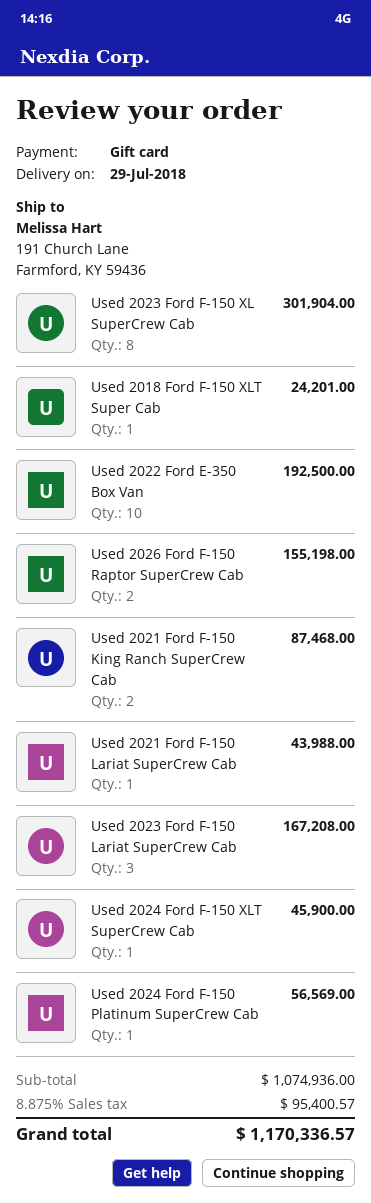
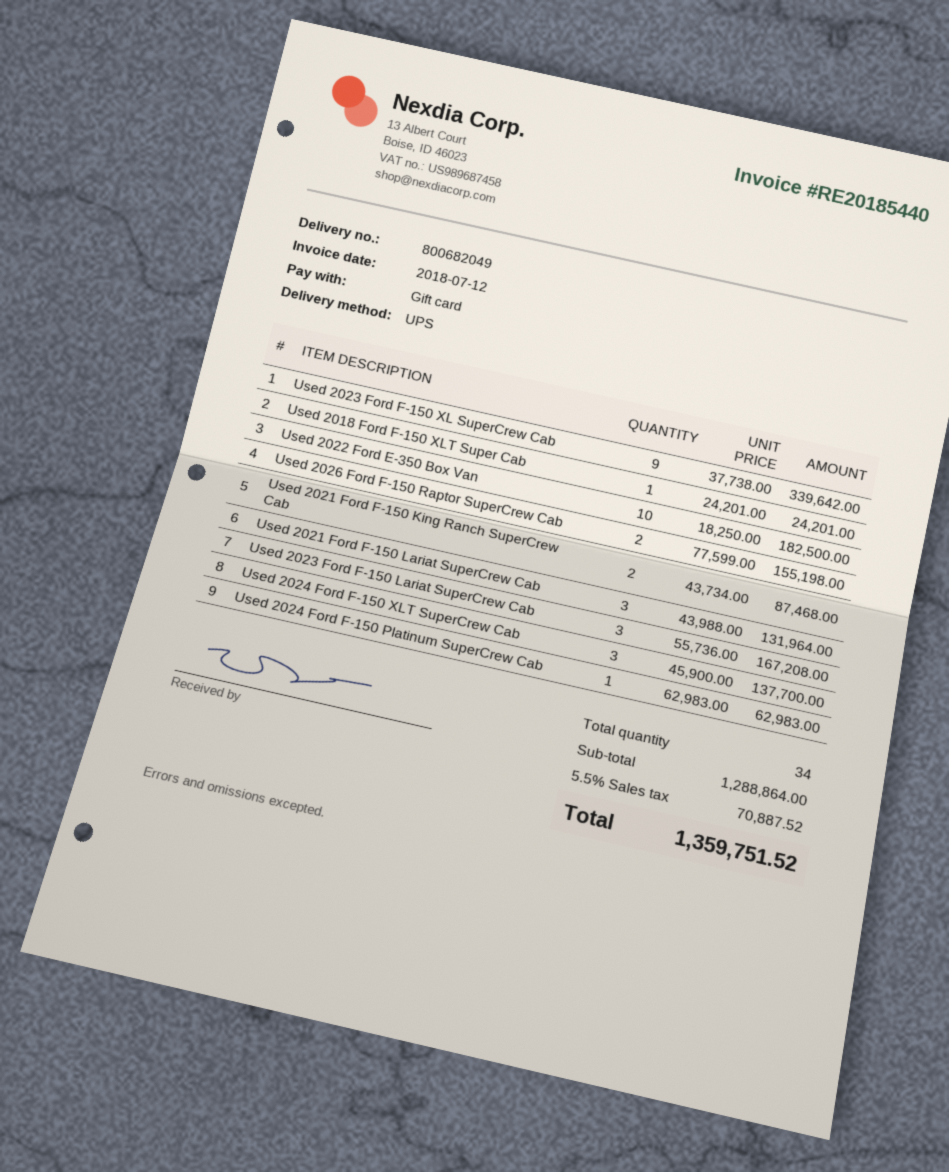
Used 2023 Ford F-150 XL SuperCrew Cab: 8 for 301904.00 -> 9 for 339642.00
Used 2022 Ford E-350 Box Van: 10 for 192500.00 -> 10 for 182500.00
Used 2021 Ford F-150 Lariat SuperCrew Cab: 1 for 43988.00 -> 3 for 131964.00
Used 2024 Ford F-150 XLT SuperCrew Cab: 1 for 45900.00 -> 3 for 137700.00
Used 2024 Ford F-150 Platinum SuperCrew Cab: 1 for 56569.00 -> 1 for 62983.00
subtotal: 1074936.00 -> 1288864.00
tax: 8.875% = 95400.57 -> 5.5% = 70887.52
total: 1170336.57 -> 1359751.52

